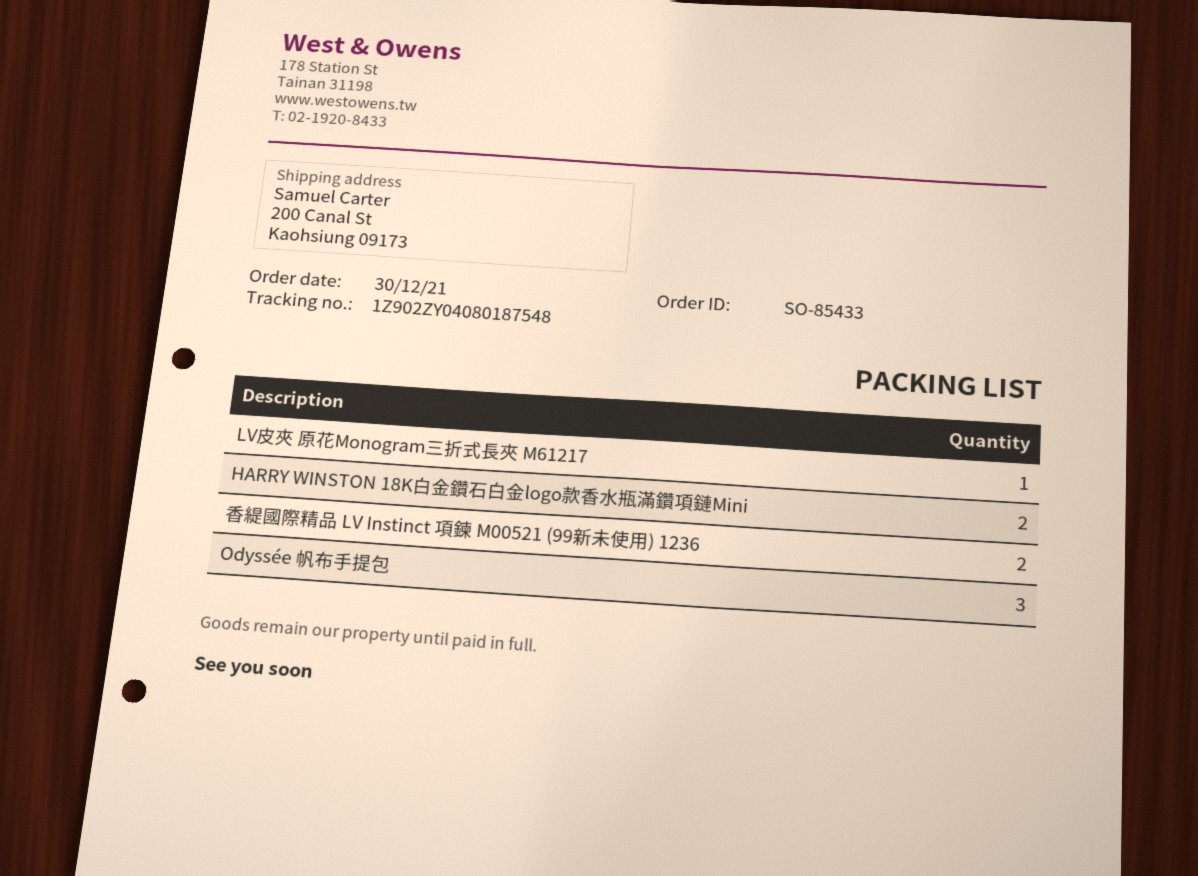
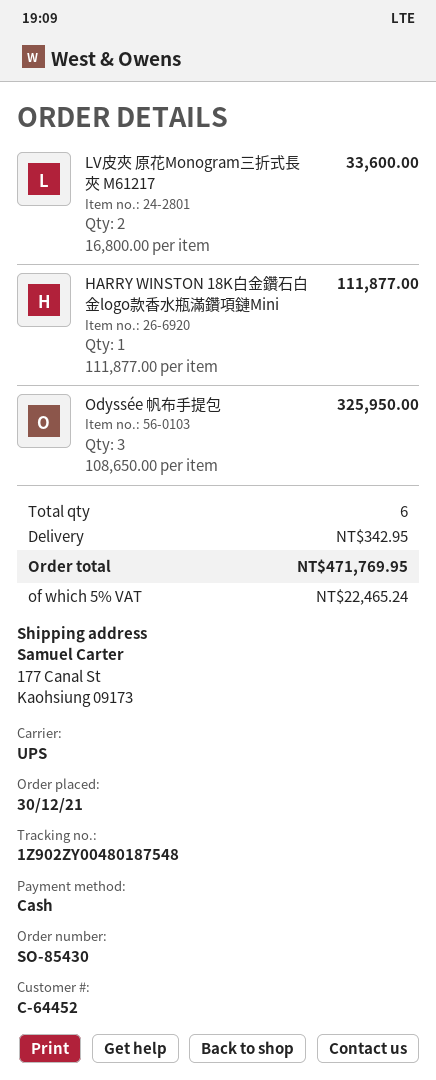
order number: SO-85433 -> SO-85430
tracking number: 1Z902ZY04080187548 -> 1Z902ZY00480187548
ship to: 200 Canal St, Kaohsiung 09173 -> 177 Canal St, Kaohsiung 09173
LV皮夾 原花Monogram三折式長夾 M61217: 1 -> 2
HARRY WINSTON 18K白金鑽石白金logo款香水瓶滿鑽項鏈Mini: 2 -> 1
香緹國際精品 LV Instinct 項鍊 M00521 (99新未使用) 1236: 2 -> none

